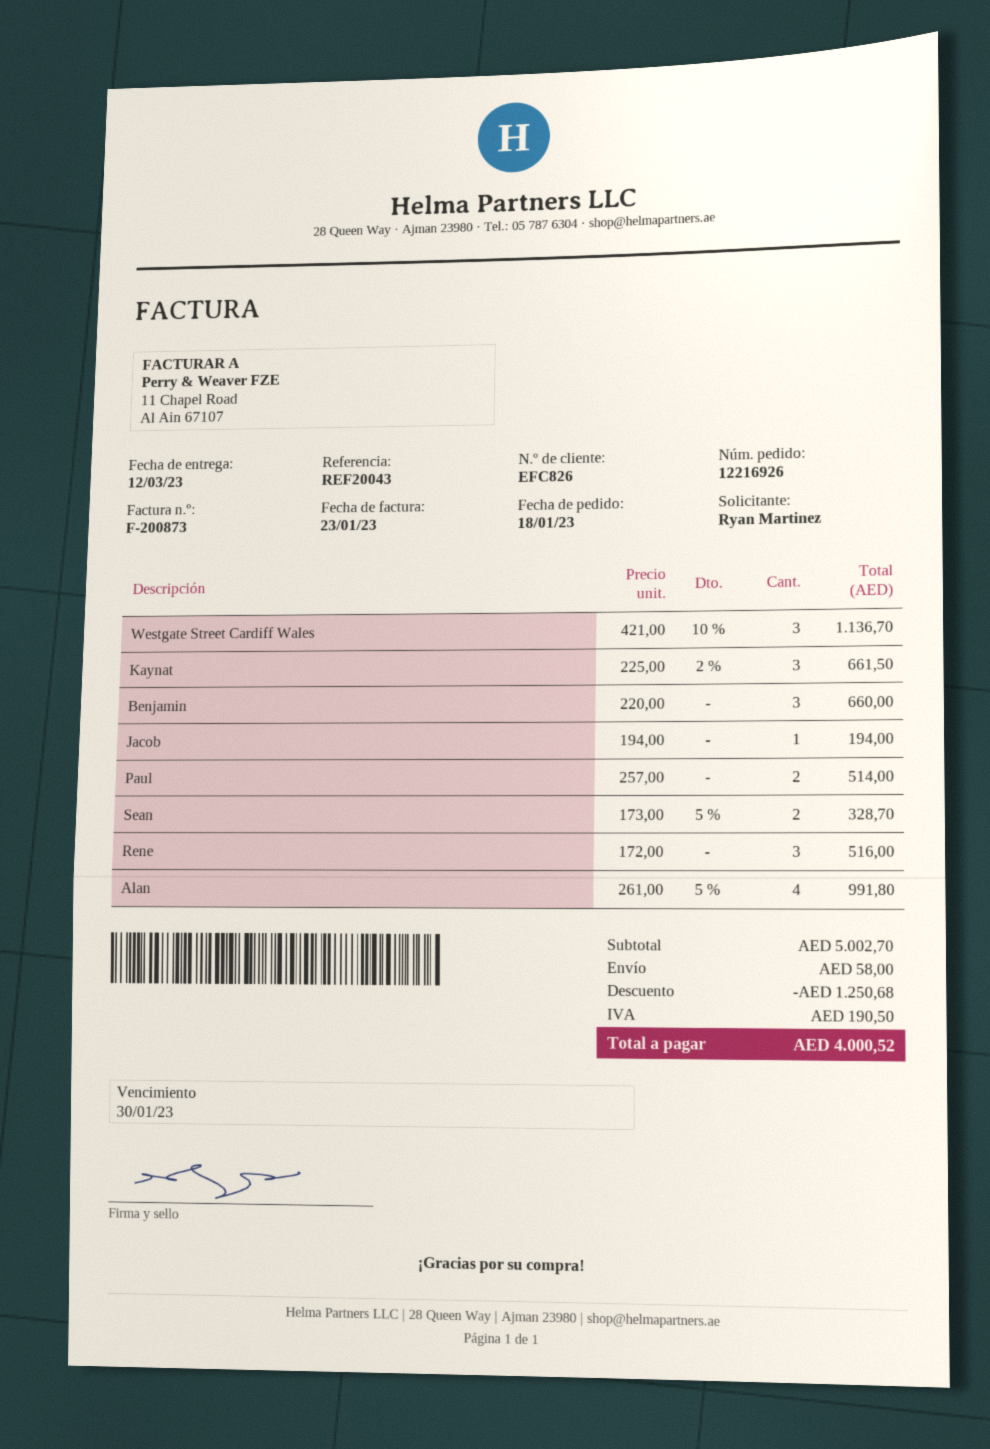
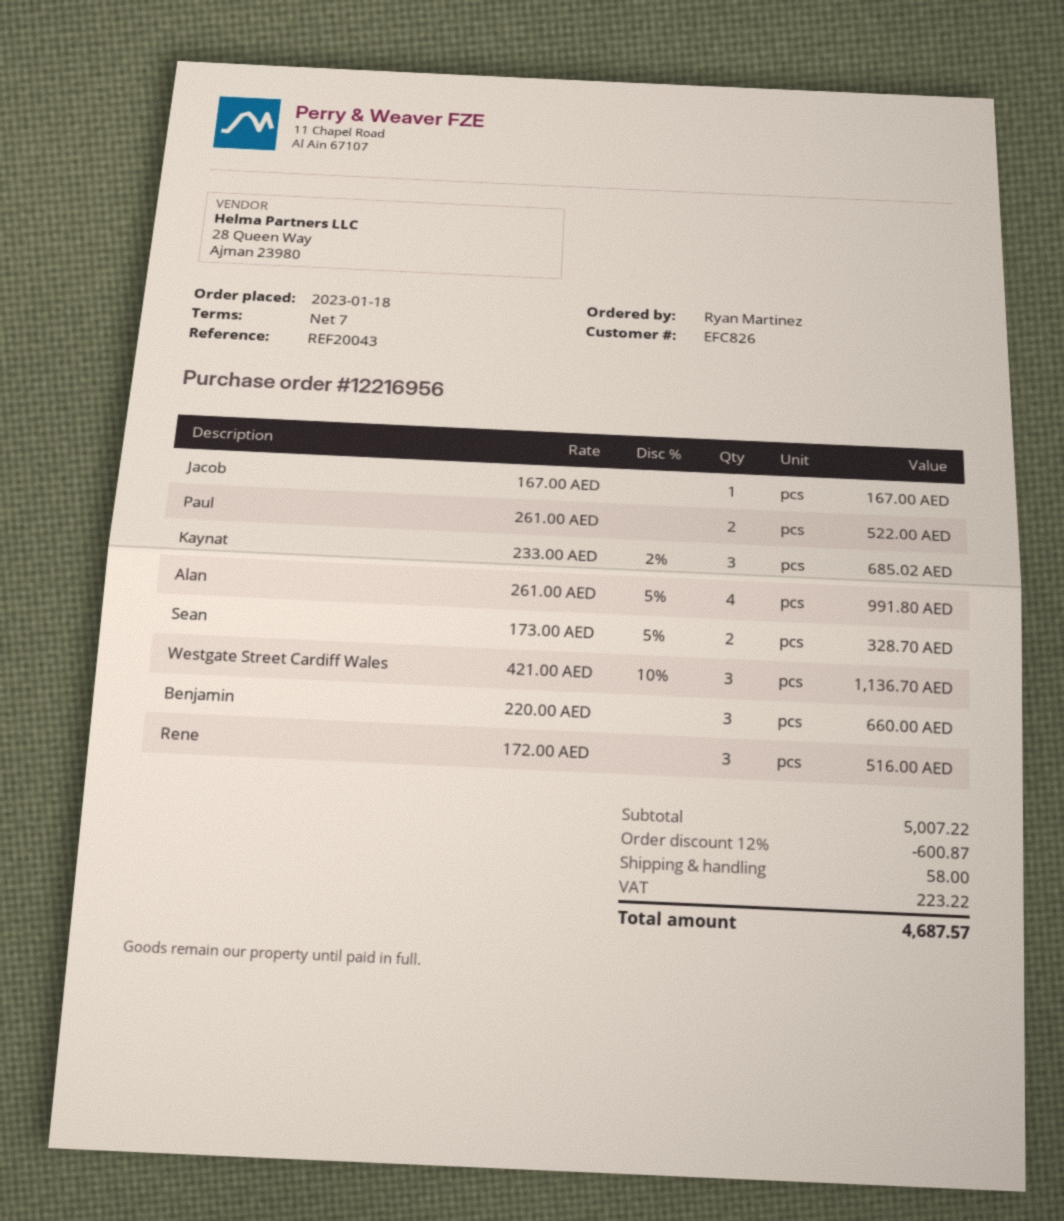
order number: 12216926 -> 12216956
Kaynat: 3 x 225.00 - 2% = 661.50 -> 3 x 233.00 - 2% = 685.02
Jacob: 1 x 194.00 = 194.00 -> 1 x 167.00 = 167.00
Paul: 2 x 257.00 = 514.00 -> 2 x 261.00 = 522.00
subtotal: 5002.70 -> 5007.22
discount: 1250.68 -> 600.87
tax: 190.50 -> 223.22
total: 4000.52 -> 4687.57

